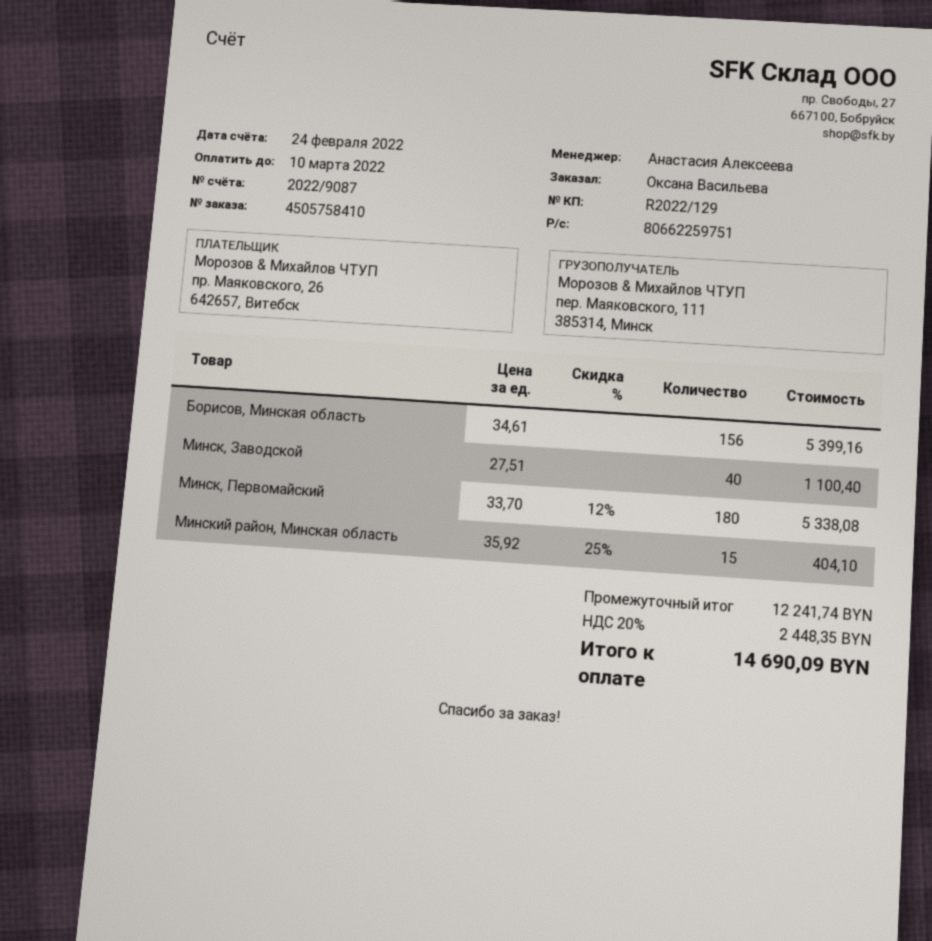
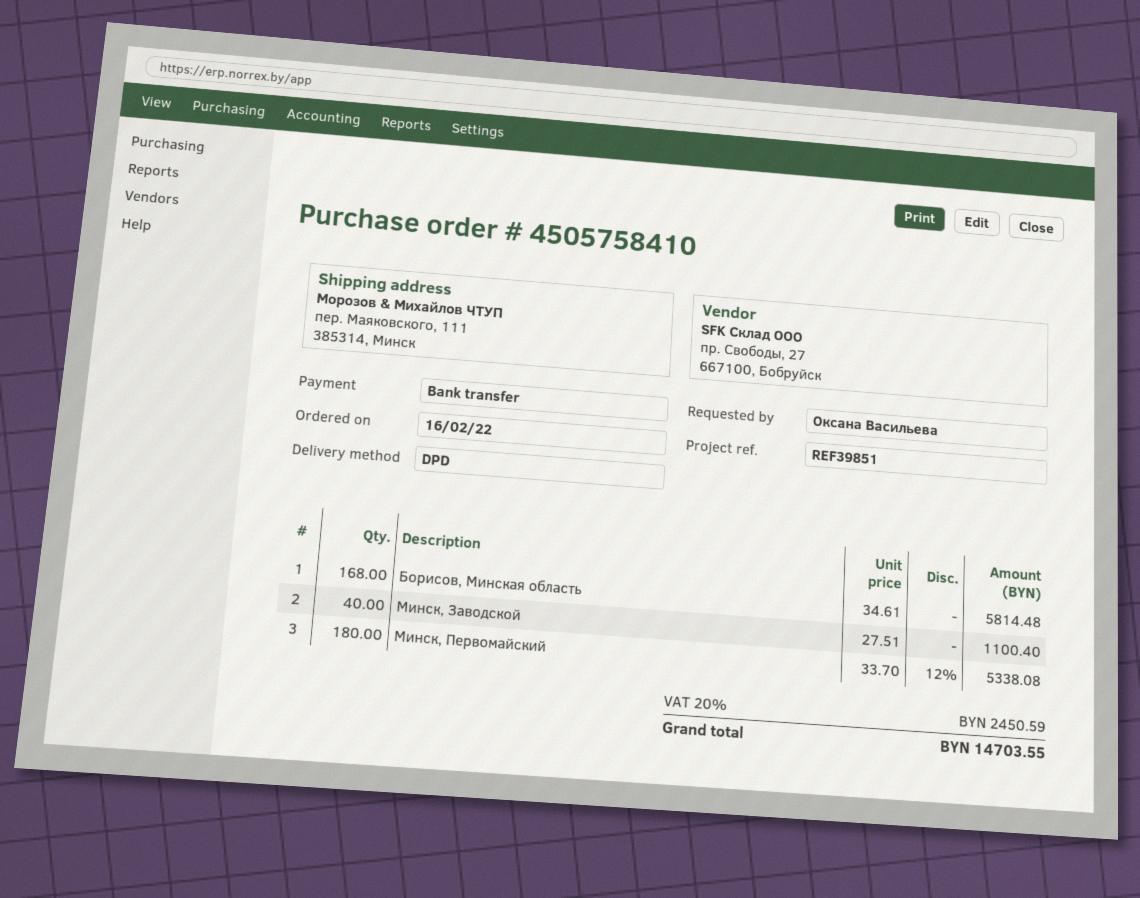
Борисов, Минская область: 156 x 34.61 = 5399.16 -> 168 x 34.61 = 5814.48
Минский район, Минская область: 15 x 35.92 - 25% = 404.10 -> none
tax: 20% = 2448.35 -> 20% = 2450.59
total: 14690.09 -> 14703.55

